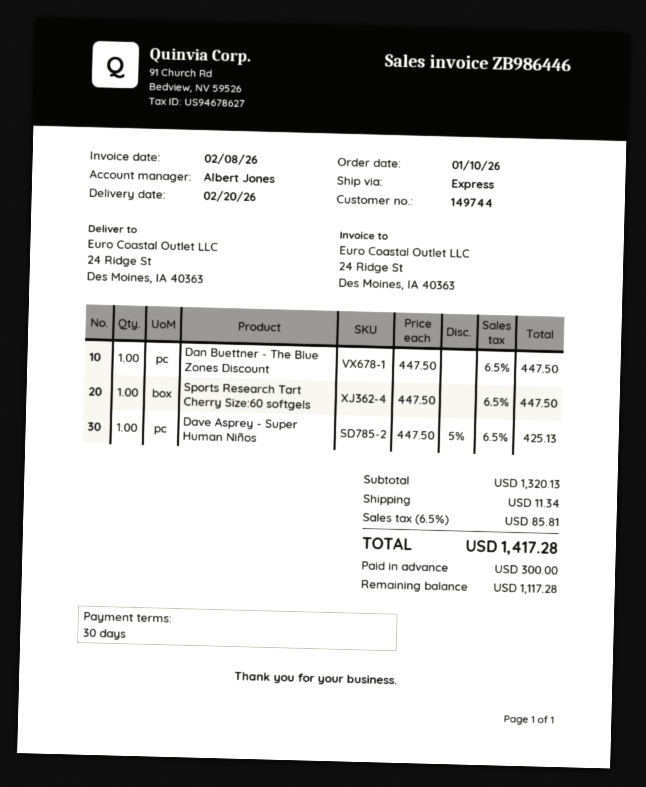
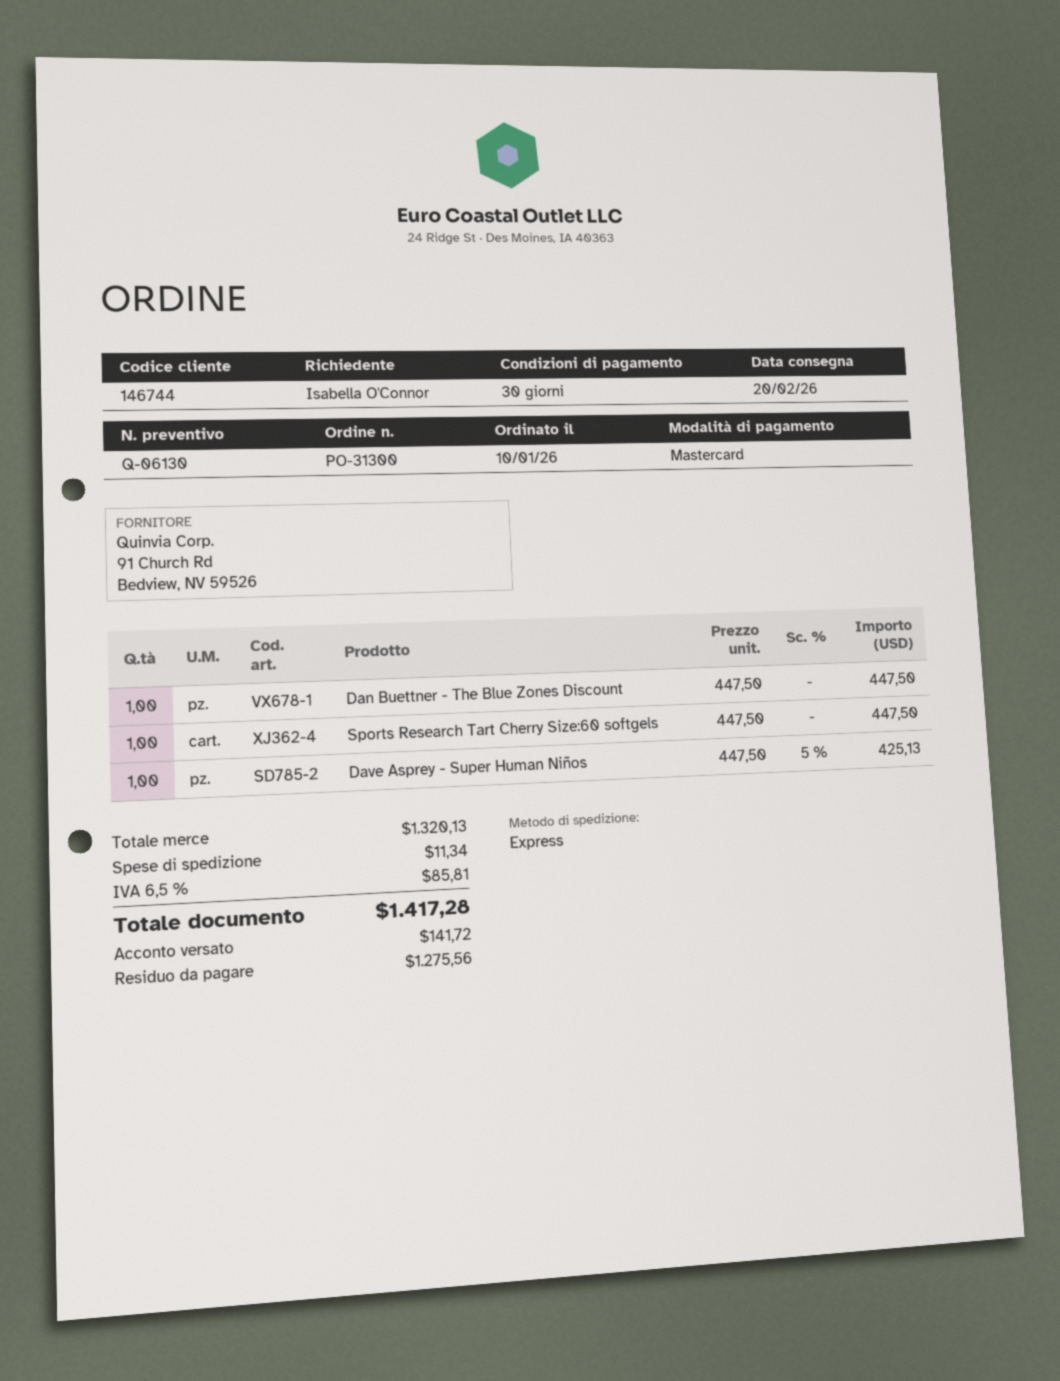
customer number: 149744 -> 146744
deposit: 300.00 -> 141.72
balance: 1117.28 -> 1275.56

